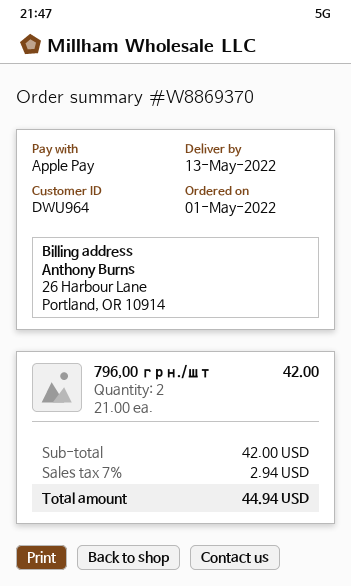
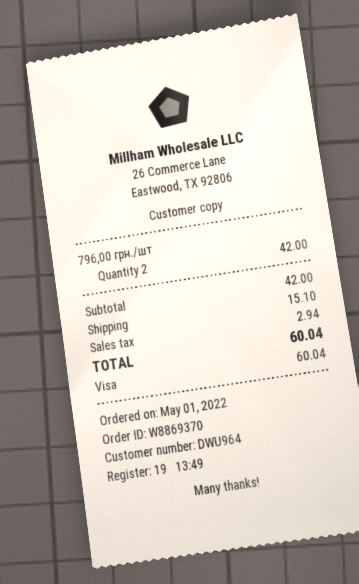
payment method: Apple Pay -> Visa
shipping: none -> 15.10
total: 44.94 -> 60.04

